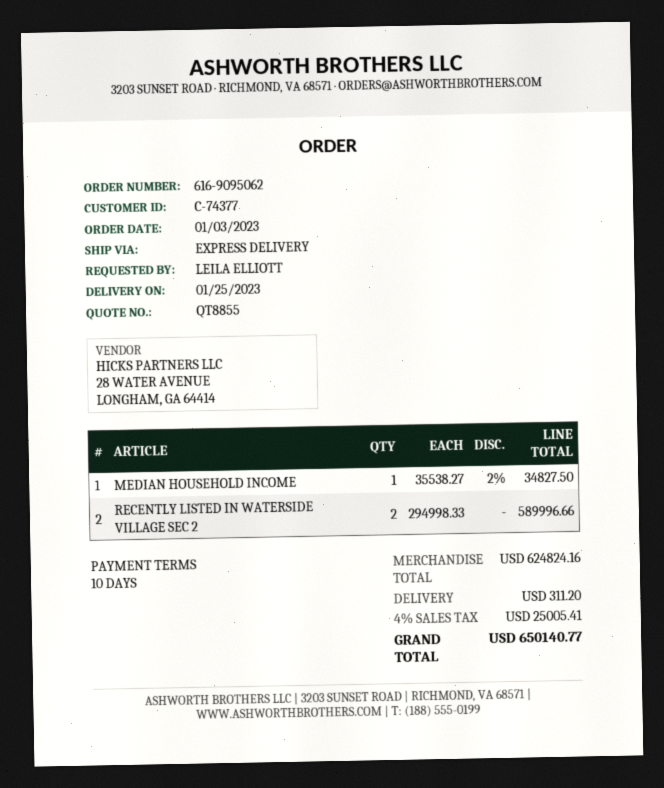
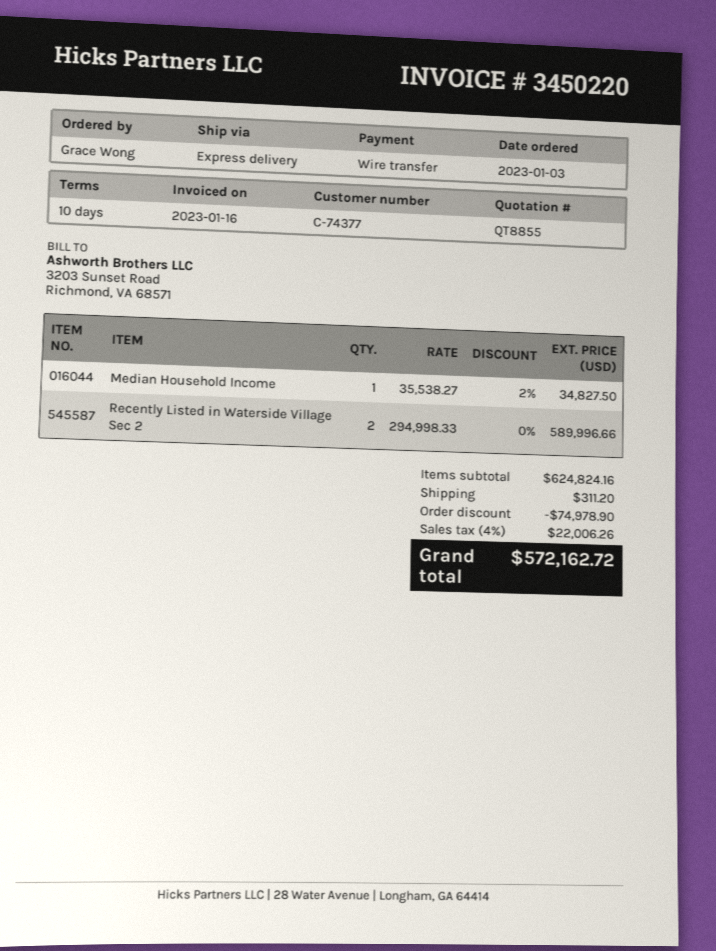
ordered by: LEILA ELLIOTT -> Grace Wong
discount: none -> 74978.90
tax: 4% = 25005.41 -> 4% = 22006.26
total: 650140.77 -> 572162.72

